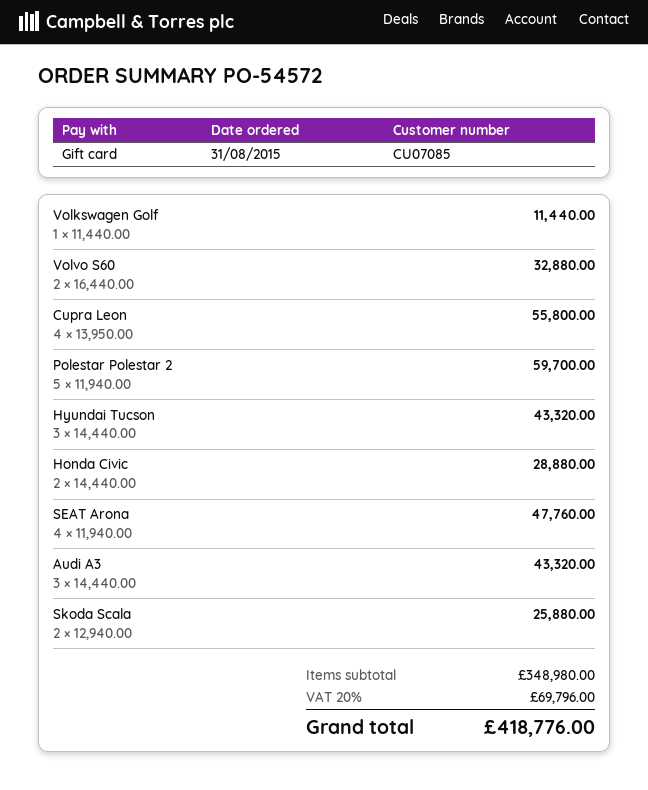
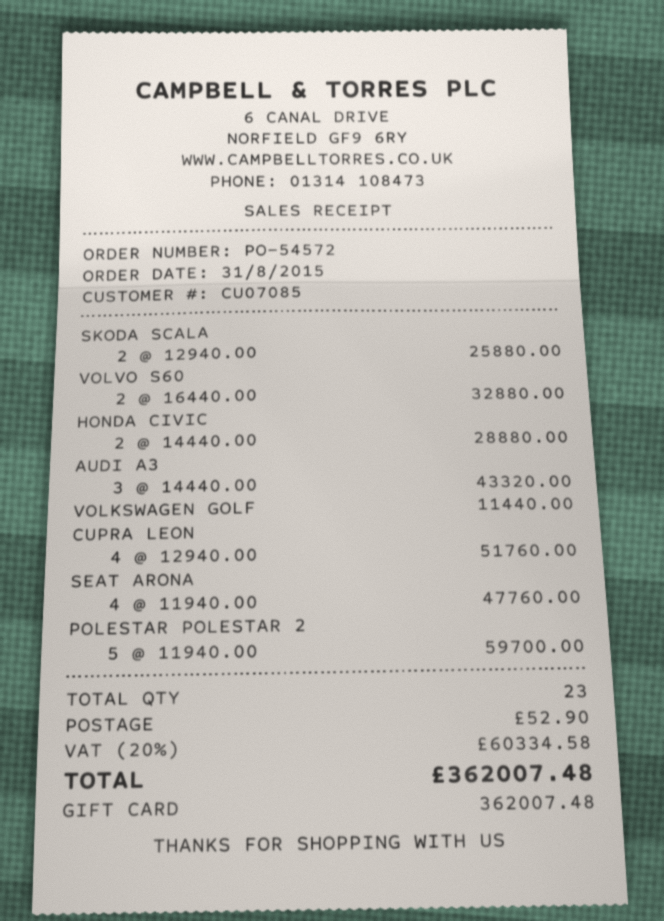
Cupra Leon: 4 x 13950.00 = 55800.00 -> 4 x 12940.00 = 51760.00
Hyundai Tucson: 3 x 14440.00 = 43320.00 -> none
shipping: none -> 52.90
tax: 20% = 69796.00 -> 20% = 60334.58
total: 418776.00 -> 362007.48

